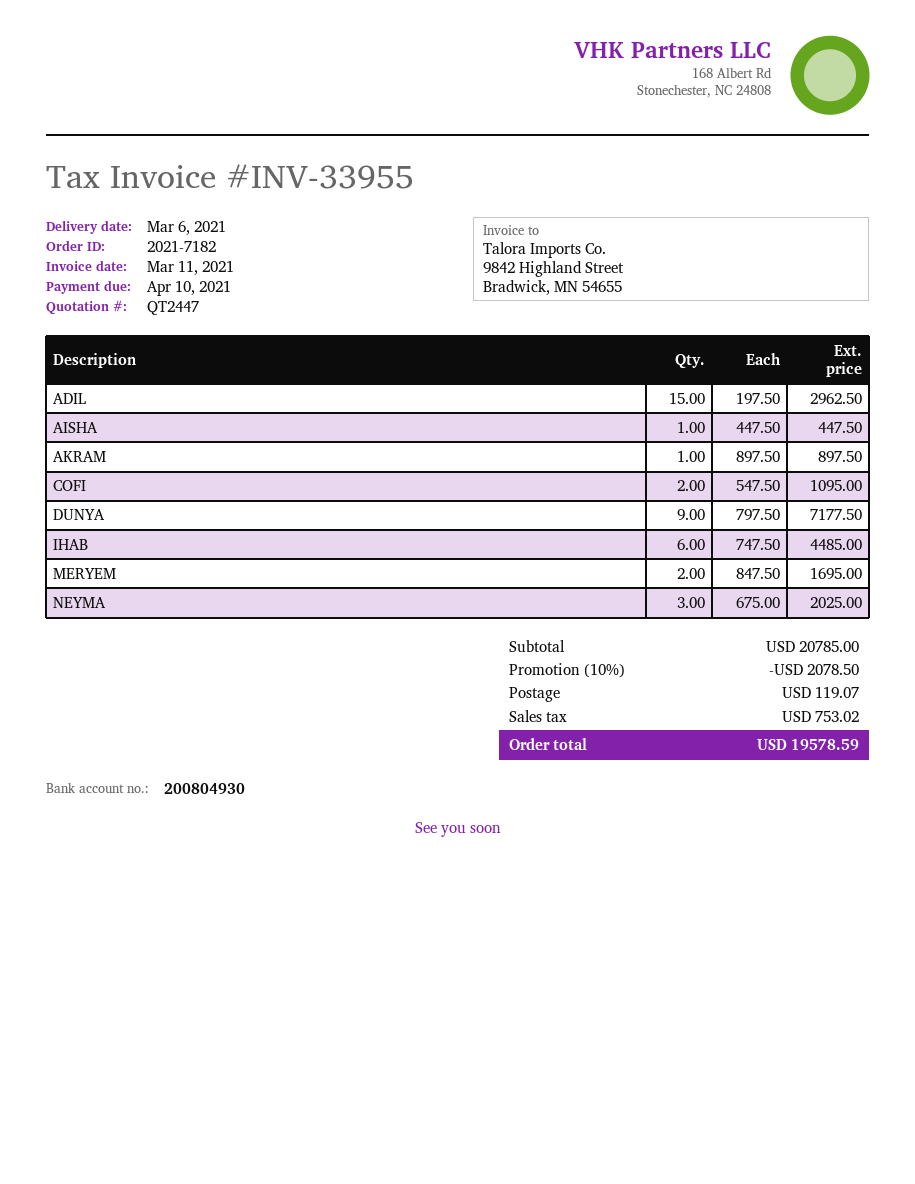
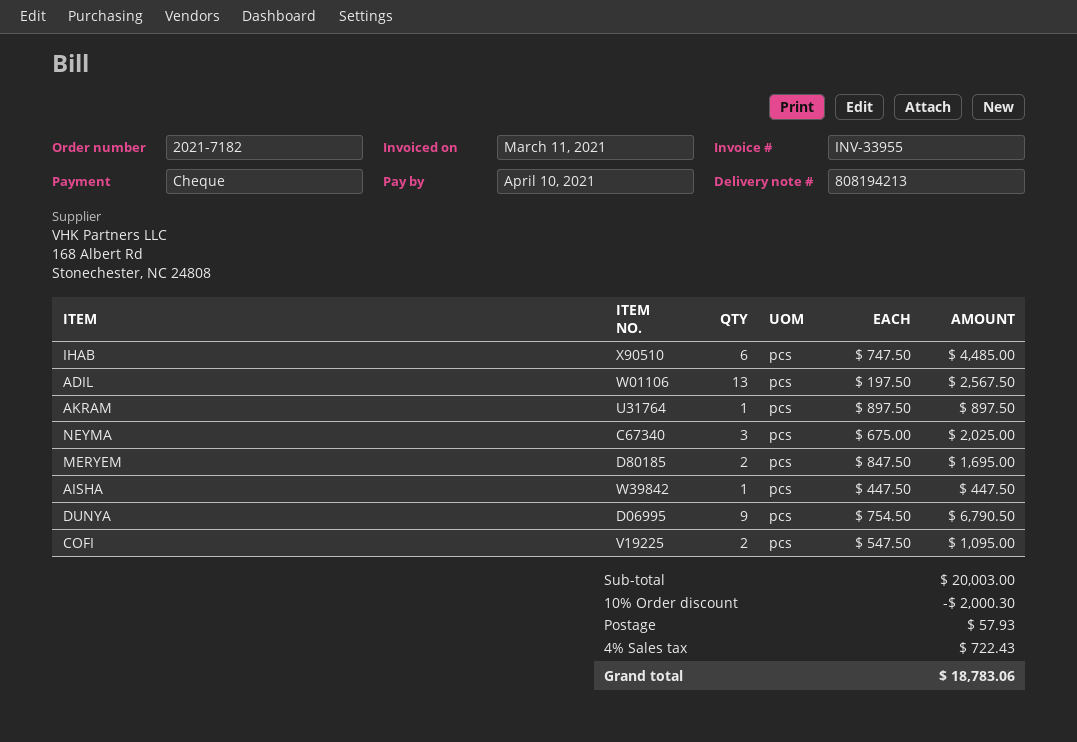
ADIL: 15 x 197.50 = 2962.50 -> 13 x 197.50 = 2567.50
DUNYA: 9 x 797.50 = 7177.50 -> 9 x 754.50 = 6790.50
subtotal: 20785.00 -> 20003.00
discount: 10% = 2078.50 -> 10% = 2000.30
shipping: 119.07 -> 57.93
tax: 753.02 -> 722.43
total: 19578.59 -> 18783.06

